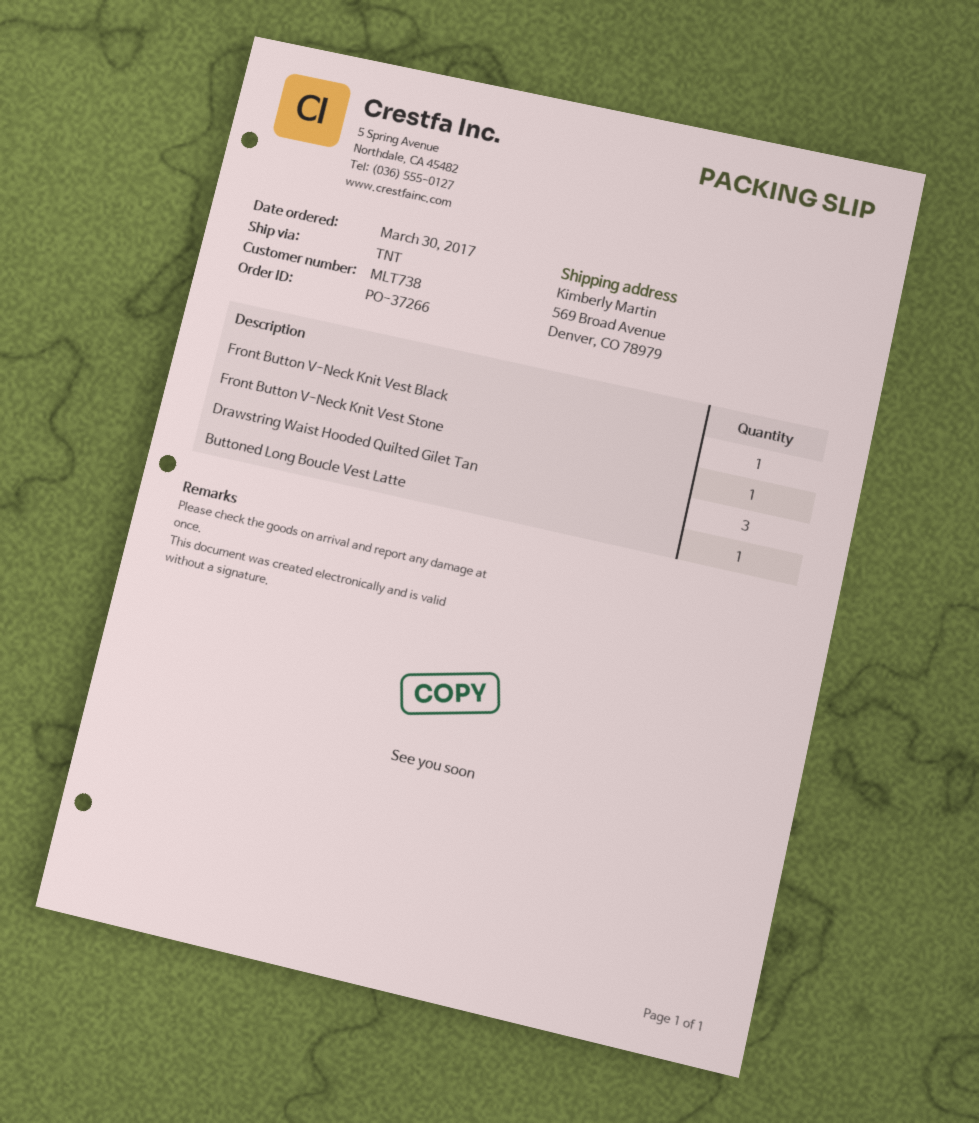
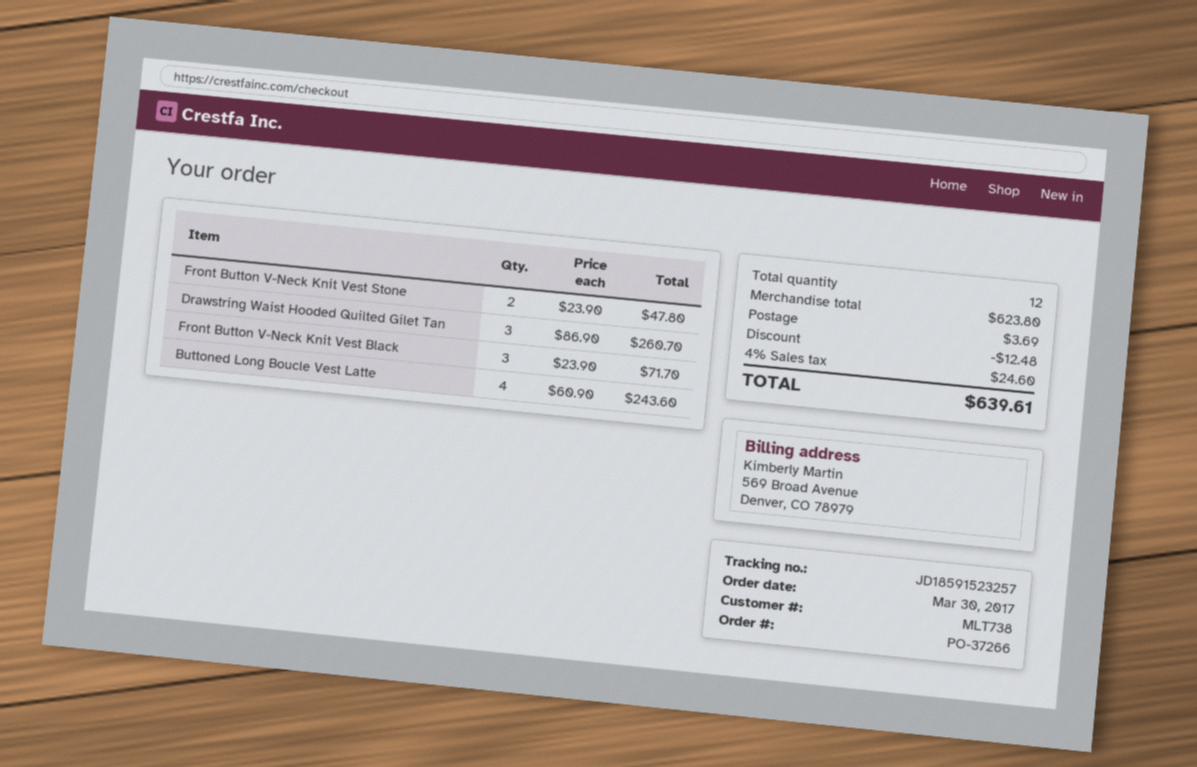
Front Button V-Neck Knit Vest Black: 1 -> 3
Front Button V-Neck Knit Vest Stone: 1 -> 2
Buttoned Long Boucle Vest Latte: 1 -> 4

